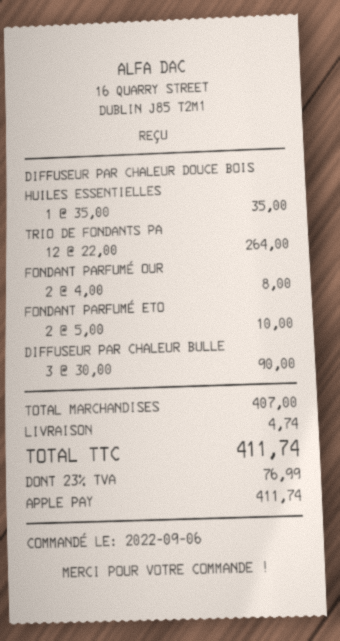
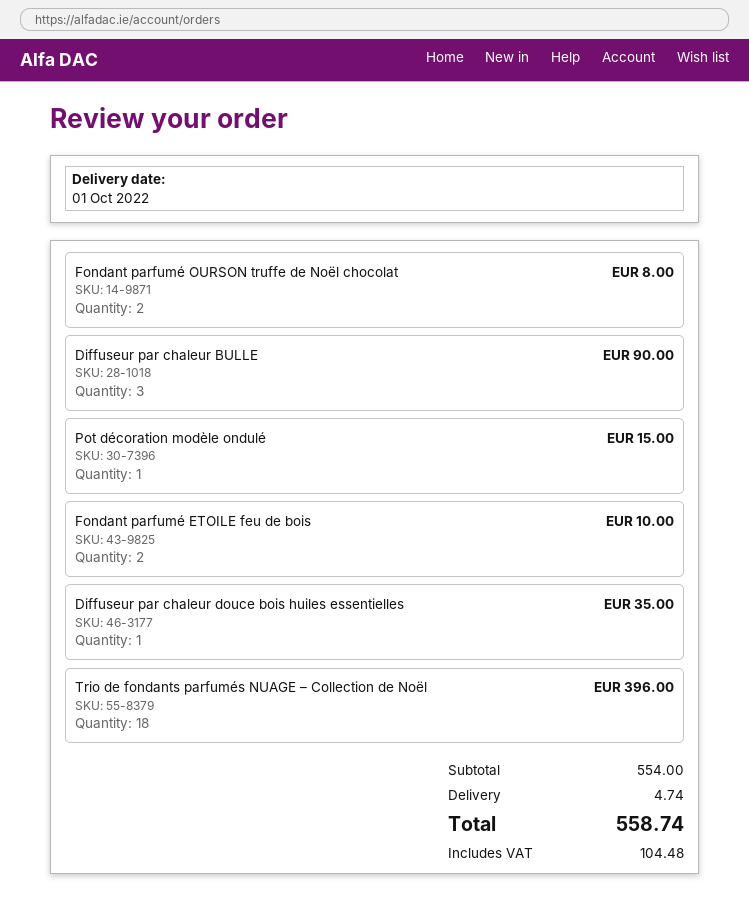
TRIO DE FONDANTS PA: 12 for 264.00 -> 18 for 396.00
Pot décoration modèle ondulé: none -> 1 for 15.00
subtotal: 407.00 -> 554.00
tax: 76.99 -> 104.48
total: 411.74 -> 558.74

